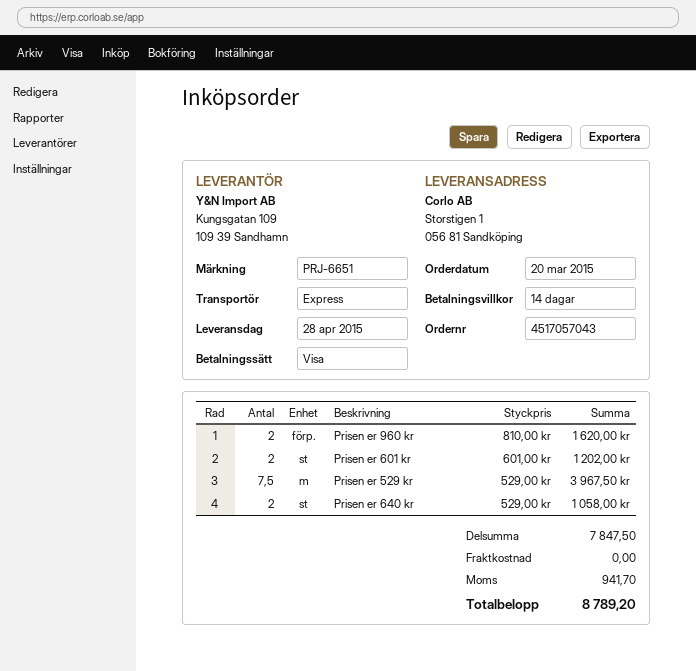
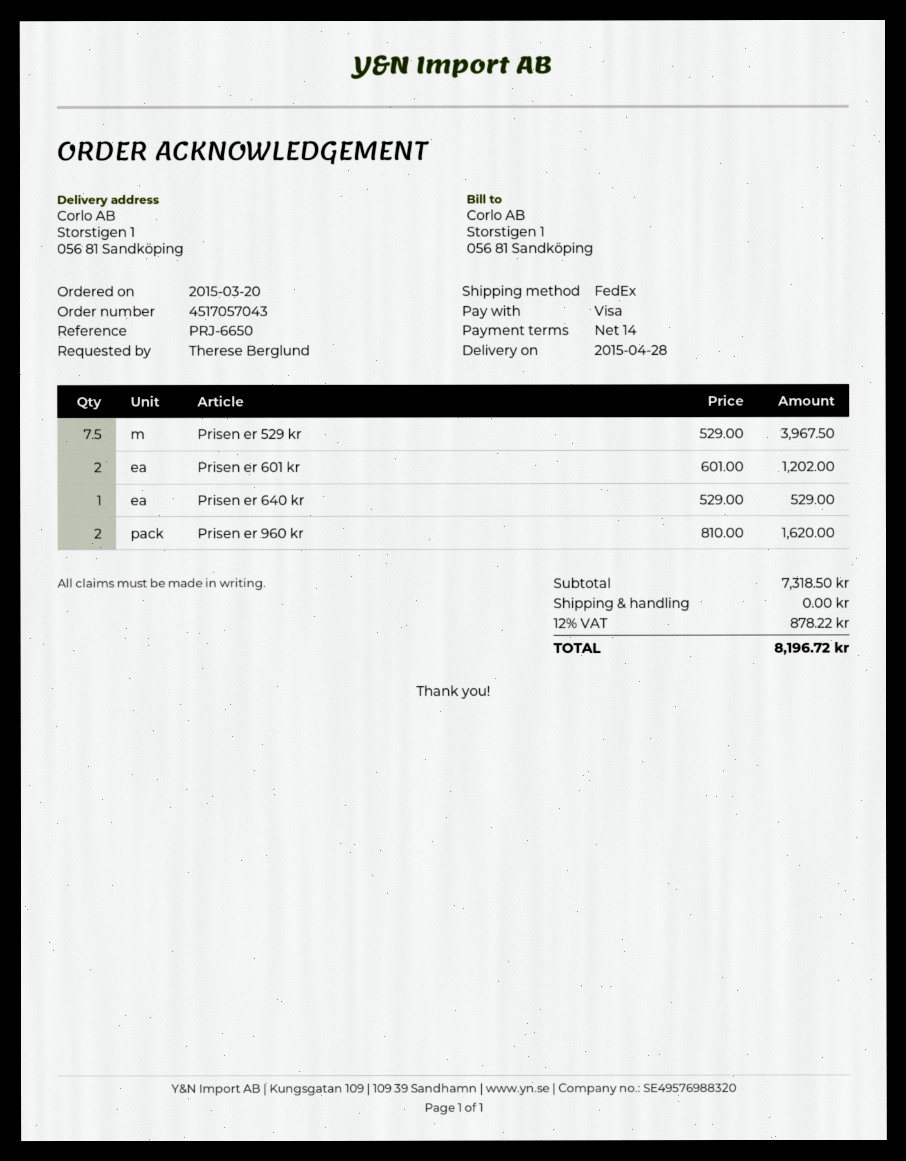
reference: PRJ-6651 -> PRJ-6650
shipping method: express -> FedEx
Prisen er 640 kr: 2 x 529.00 = 1058.00 -> 1 x 529.00 = 529.00
subtotal: 7847.50 -> 7318.50
tax: 941.70 -> 878.22
total: 8789.20 -> 8196.72

